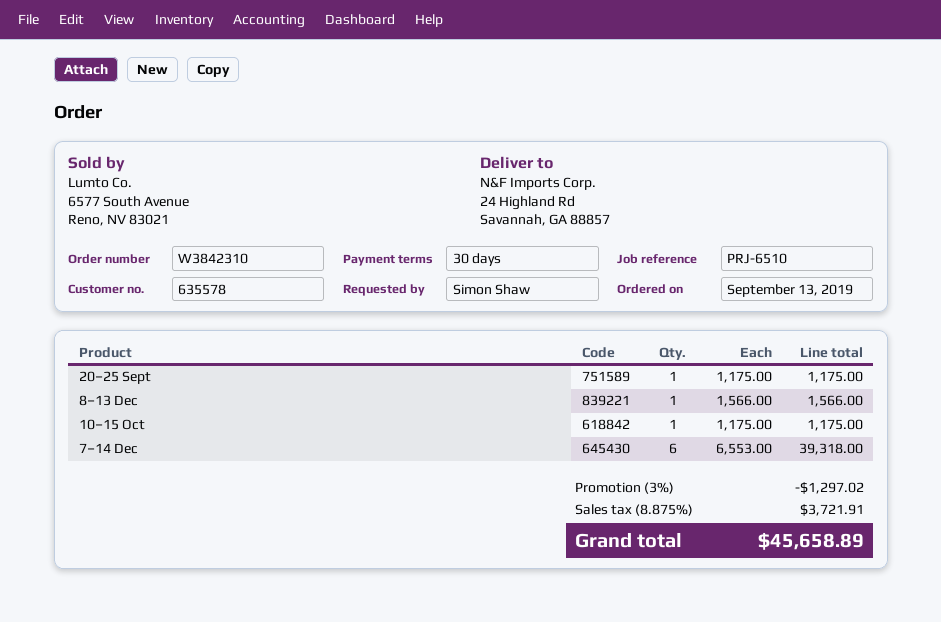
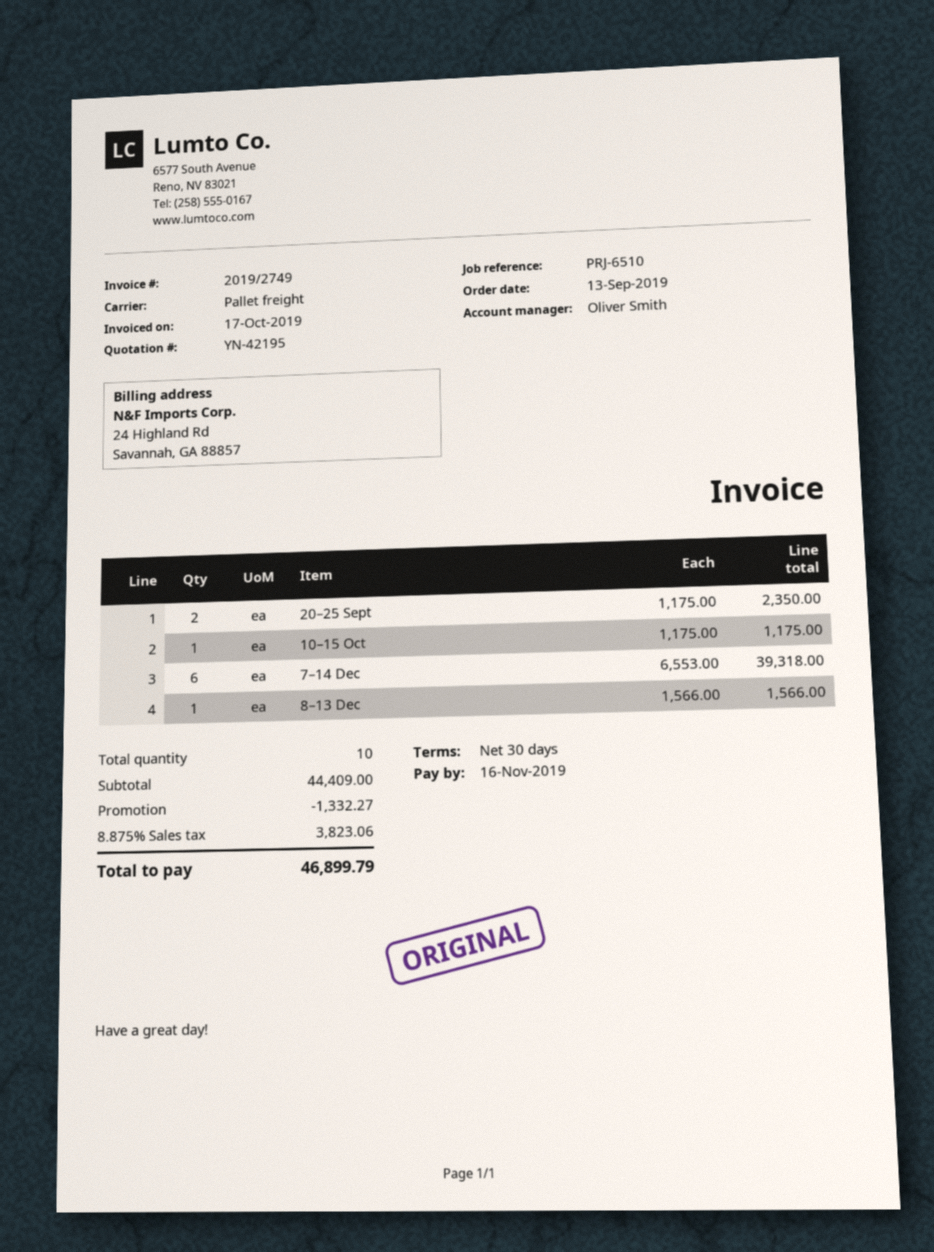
20–25 Sept: 1 x 1175.00 = 1175.00 -> 2 x 1175.00 = 2350.00
discount: 1297.02 -> 1332.27
tax: 8.875% = 3721.91 -> 8.875% = 3823.06
total: 45658.89 -> 46899.79

